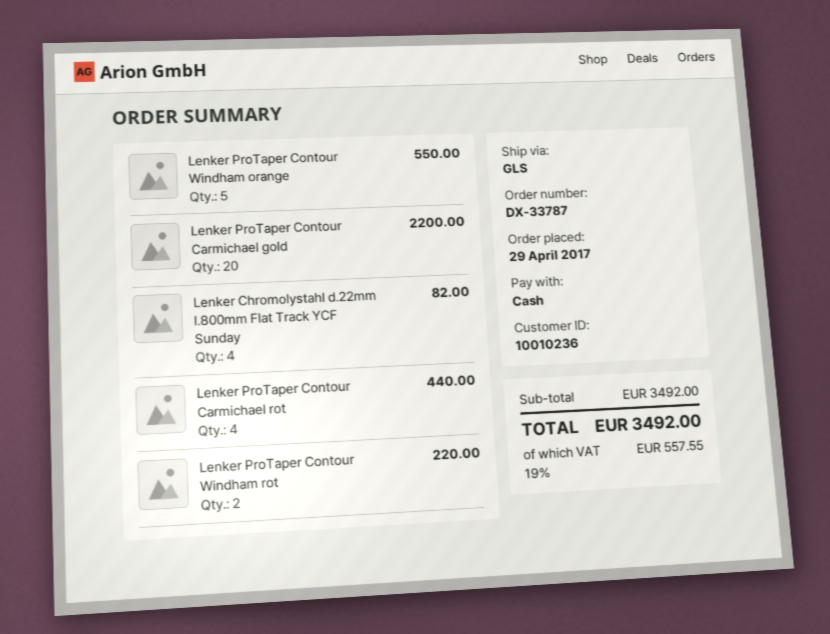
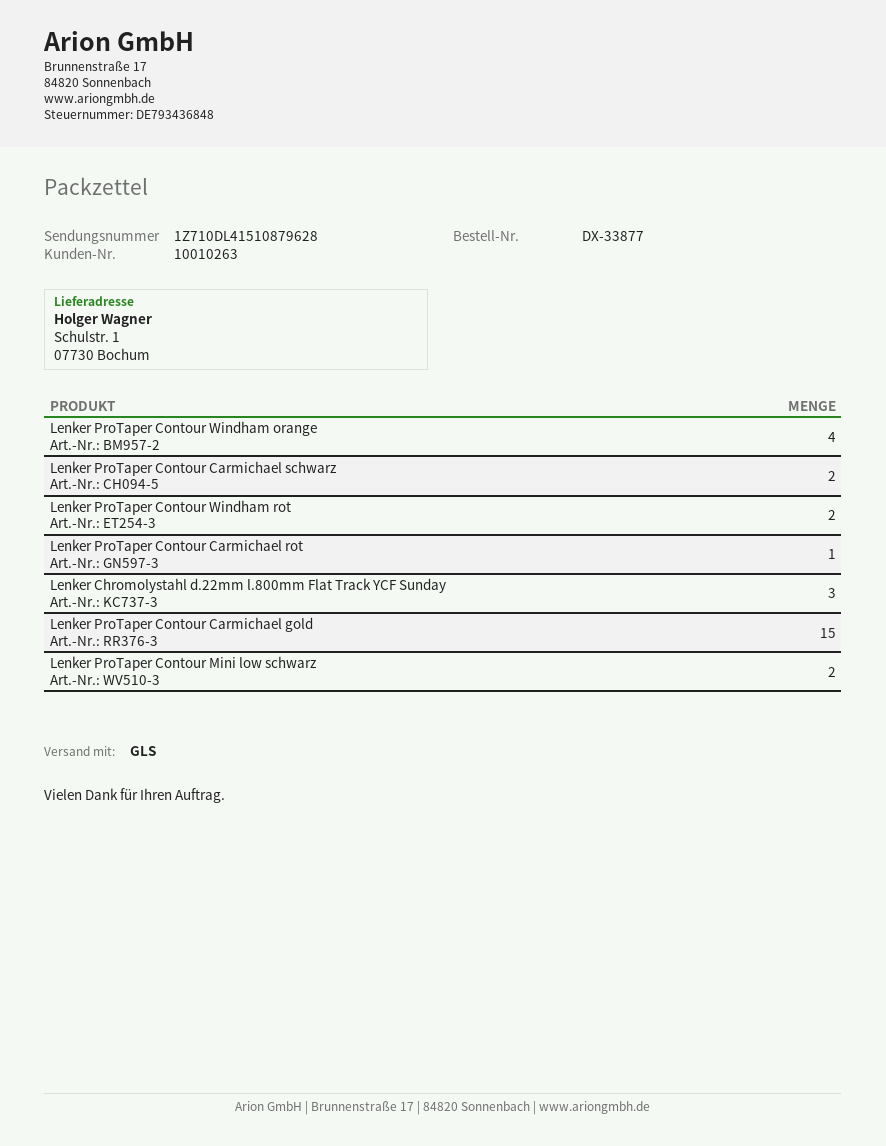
order number: DX-33787 -> DX-33877
customer number: 10010236 -> 10010263
Lenker ProTaper Contour Windham orange: 5 -> 4
Lenker ProTaper Contour Carmichael gold: 20 -> 15
Lenker Chromolystahl d.22mm l.800mm Flat Track YCF Sunday: 4 -> 3
Lenker ProTaper Contour Carmichael rot: 4 -> 1
Lenker ProTaper Contour Carmichael schwarz: none -> 2
Lenker ProTaper Contour Mini low schwarz: none -> 2

